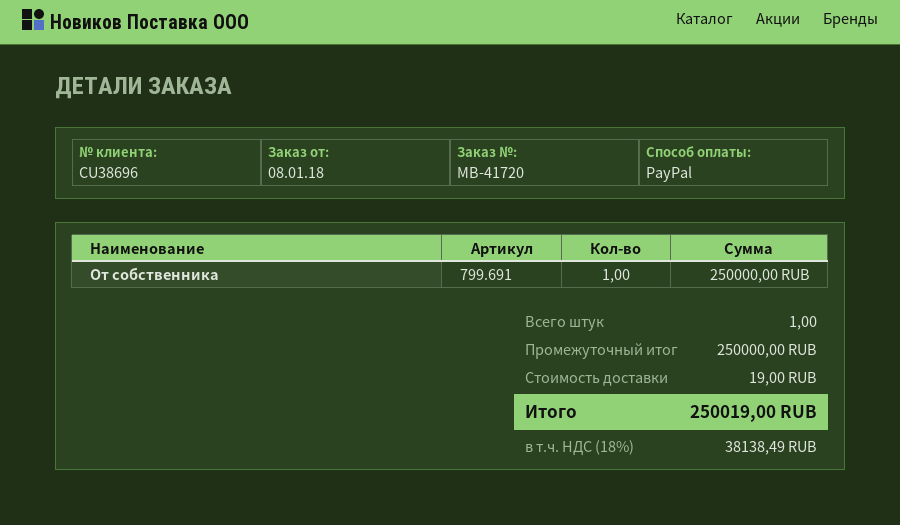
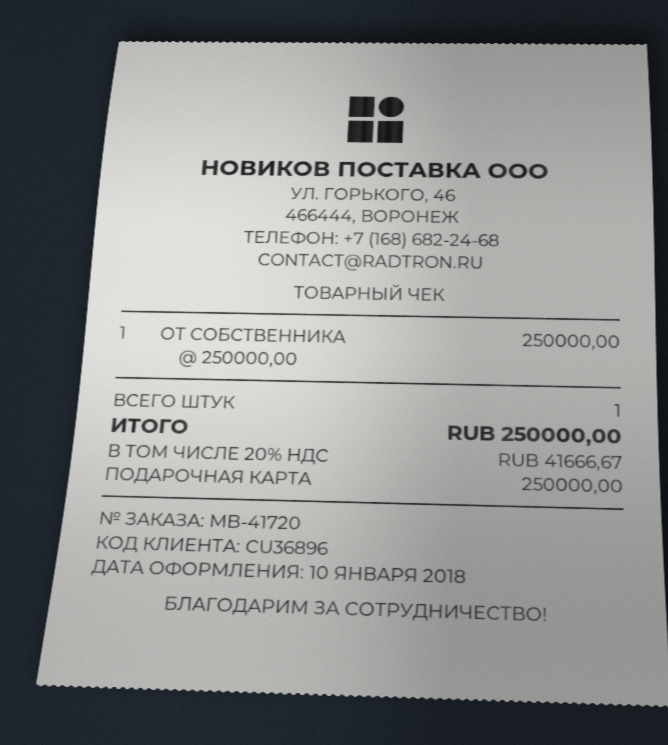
order date: 2018-01-08 -> 2018-01-10
customer number: CU38696 -> CU36896
payment method: PayPal -> gift card
shipping: 19.00 -> none
tax: 18% = 38138.49 -> 20% = 41666.67
total: 250019.00 -> 250000.00

